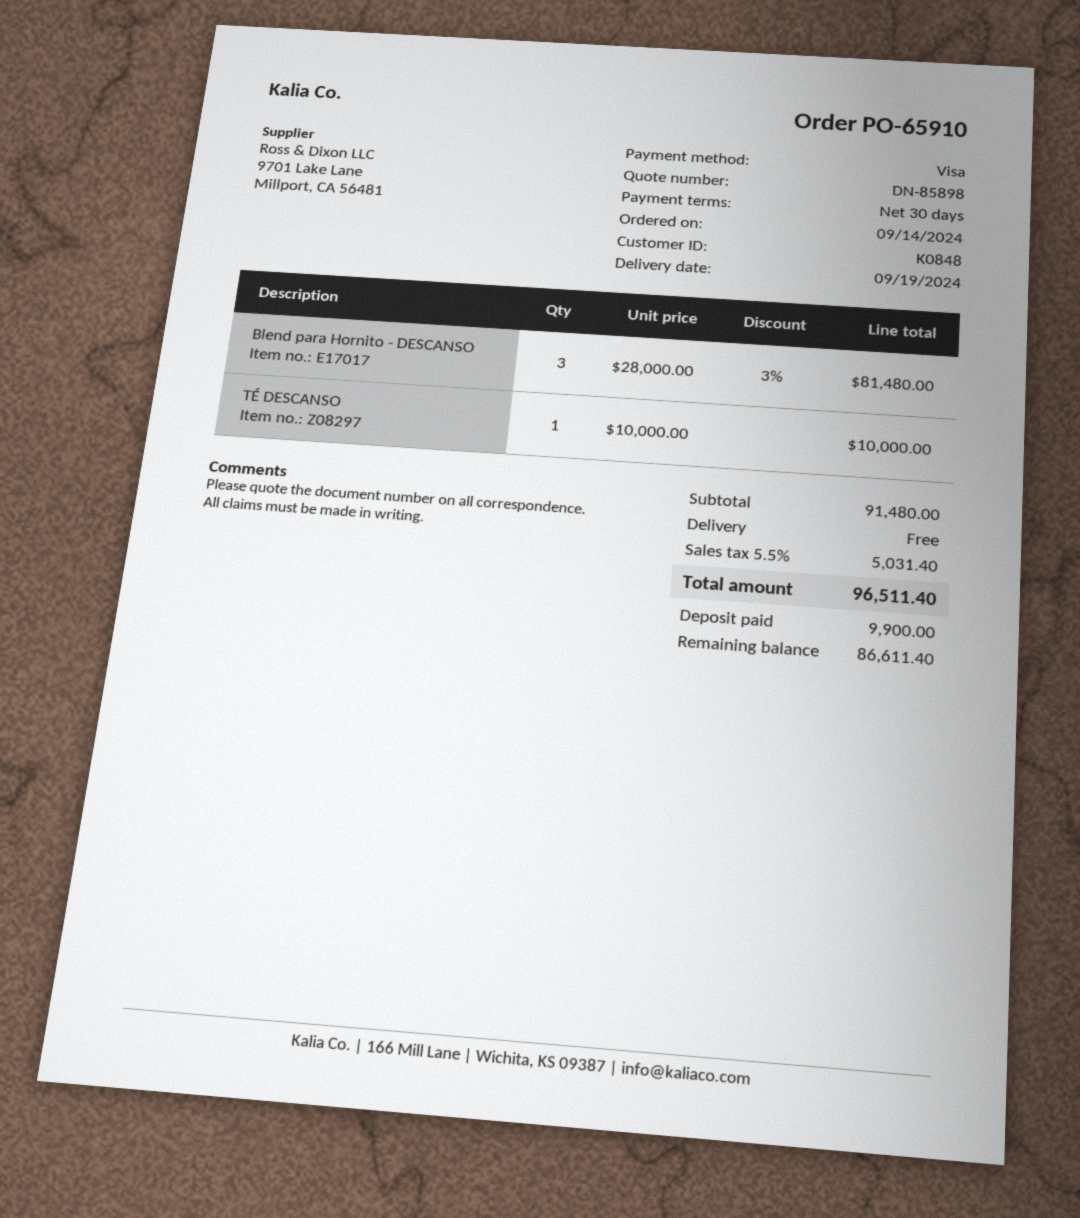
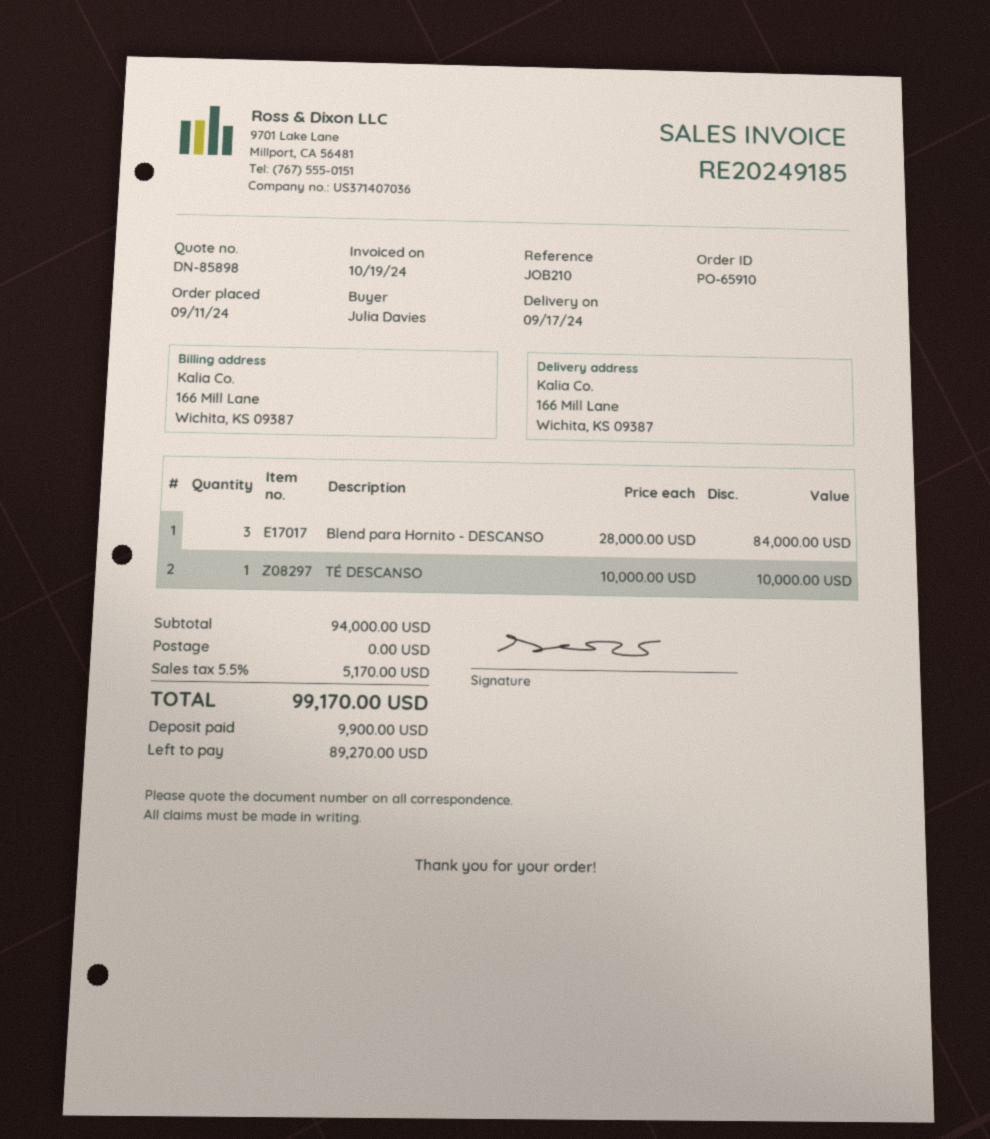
order date: 2024-09-14 -> 2024-09-11
delivery date: 2024-09-19 -> 2024-09-17
Blend para Hornito - DESCANSO: 3 x 28000.00 - 3% = 81480.00 -> 3 x 28000.00 = 84000.00
subtotal: 91480.00 -> 94000.00
tax: 5.5% = 5031.40 -> 5.5% = 5170.00
total: 96511.40 -> 99170.00
balance: 86611.40 -> 89270.00

